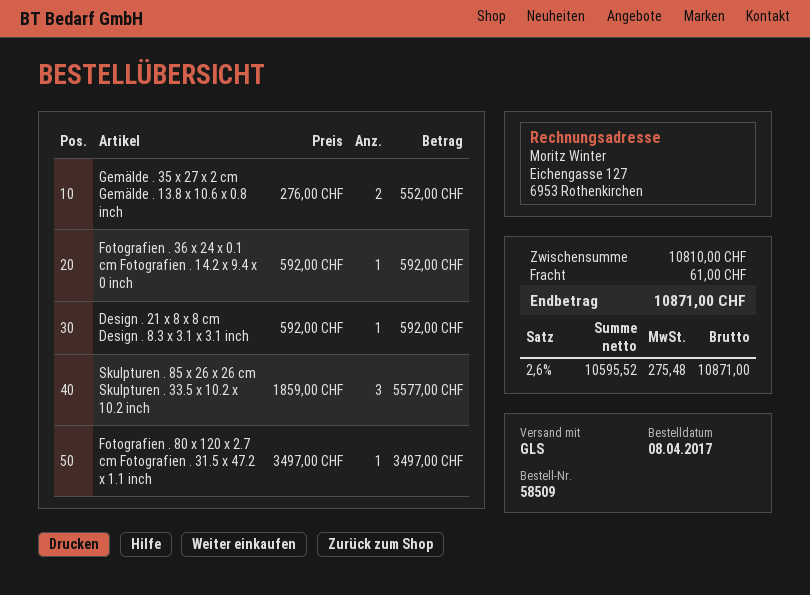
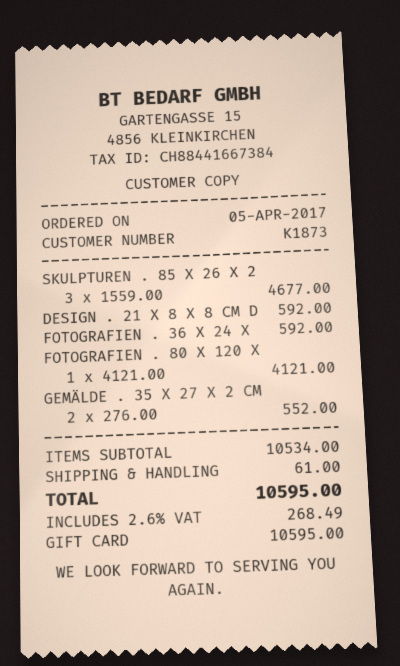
order date: 2017-04-08 -> 2017-04-05
Skulpturen . 85 x 26 x 26 cm Skulpturen . 33.5 x 10.2 x 10.2 inch: 3 x 1859.00 = 5577.00 -> 3 x 1559.00 = 4677.00
Fotografien . 80 x 120 x 2.7 cm Fotografien . 31.5 x 47.2 x 1.1 inch: 1 x 3497.00 = 3497.00 -> 1 x 4121.00 = 4121.00
subtotal: 10810.00 -> 10534.00
tax: 2.6% = 275.48 -> 2.6% = 268.49
total: 10871.00 -> 10595.00

